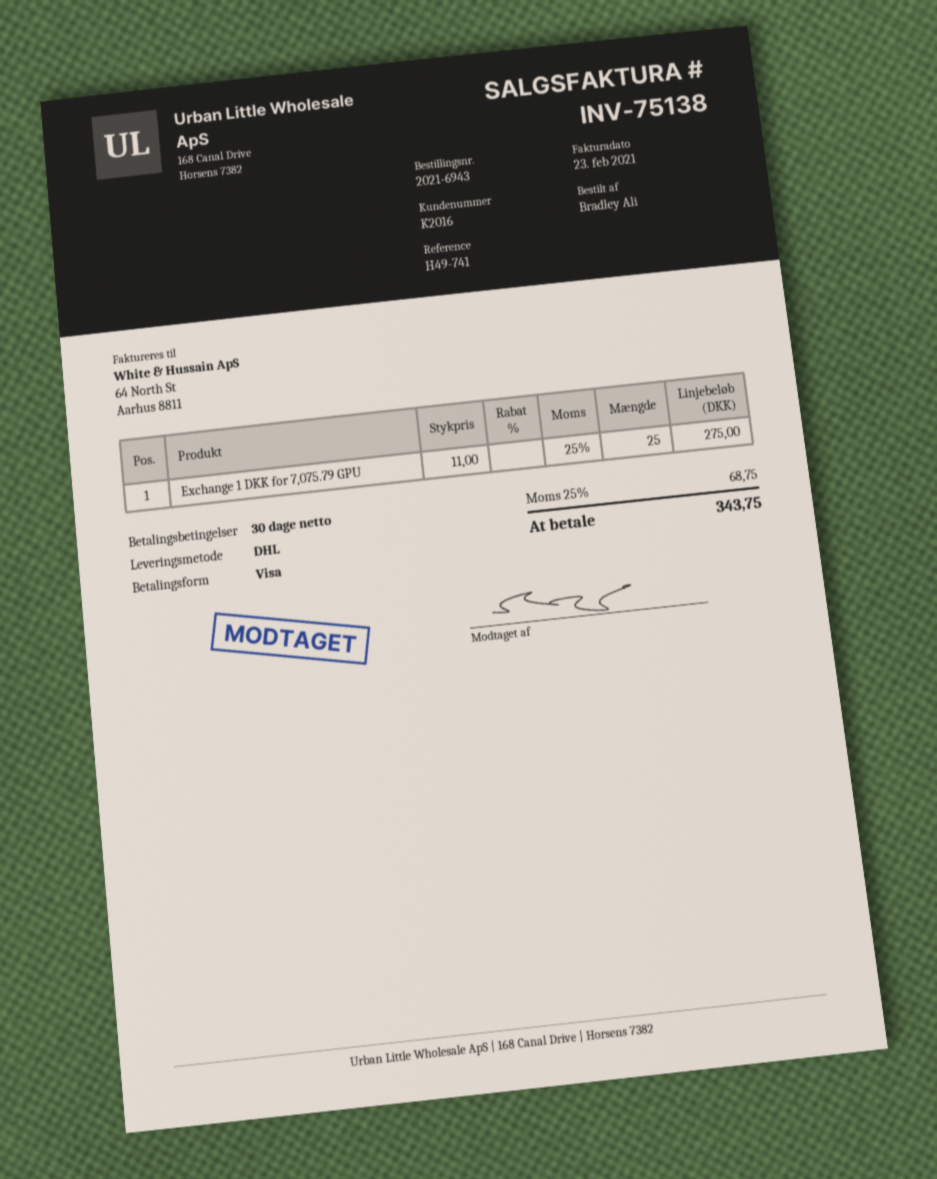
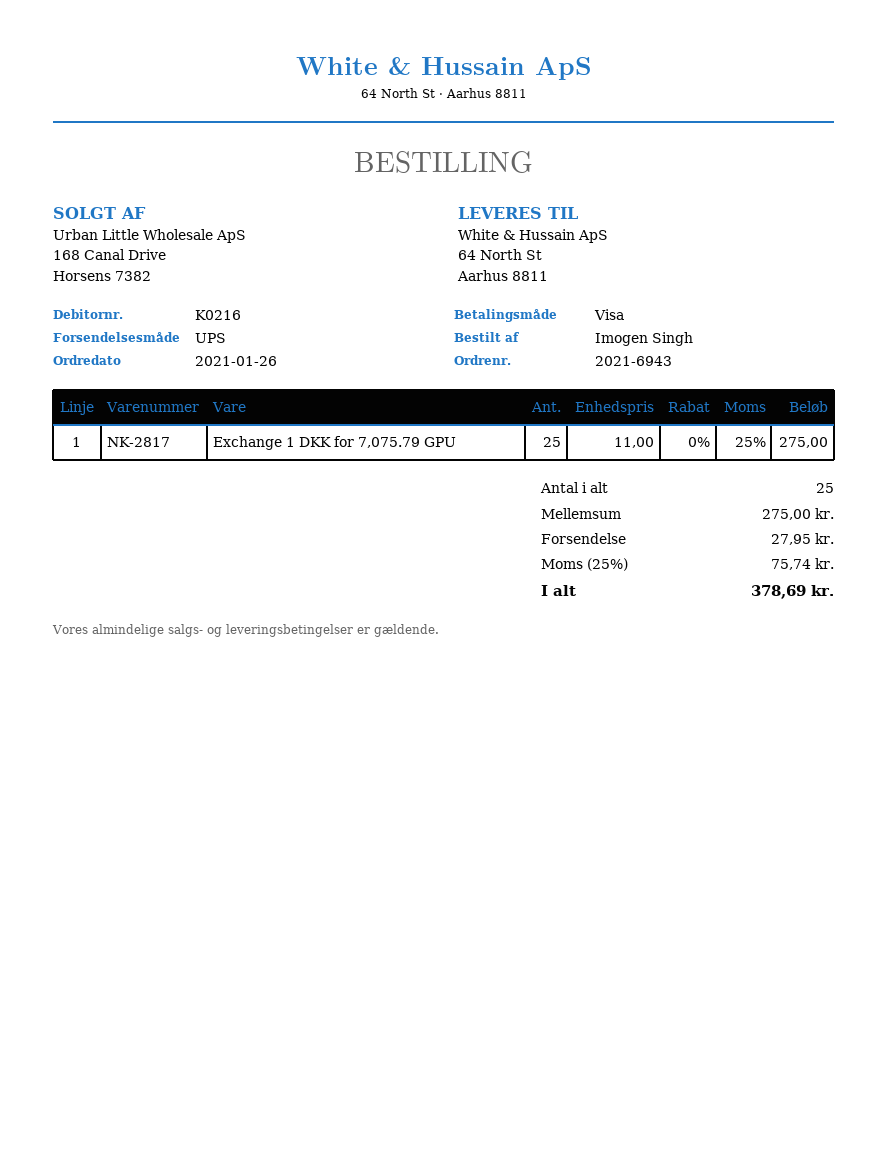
customer number: K2016 -> K0216
ordered by: Bradley Ali -> Imogen Singh
shipping method: DHL -> UPS
shipping: none -> 27.95
tax: 25% = 68.75 -> 25% = 75.74
total: 343.75 -> 378.69

